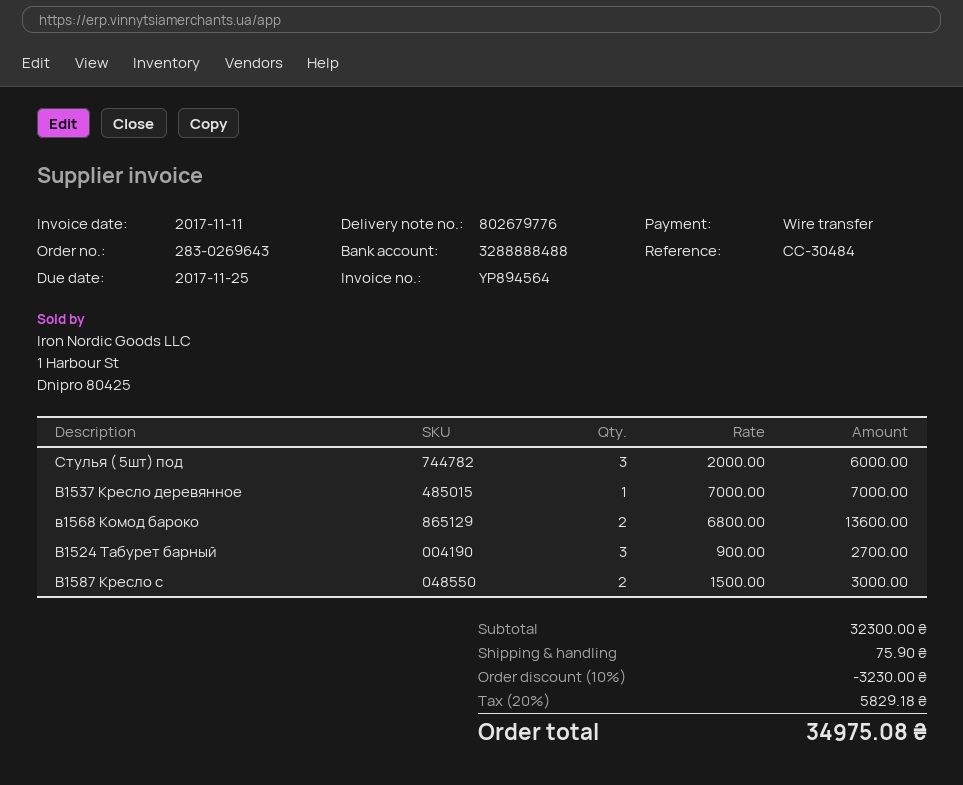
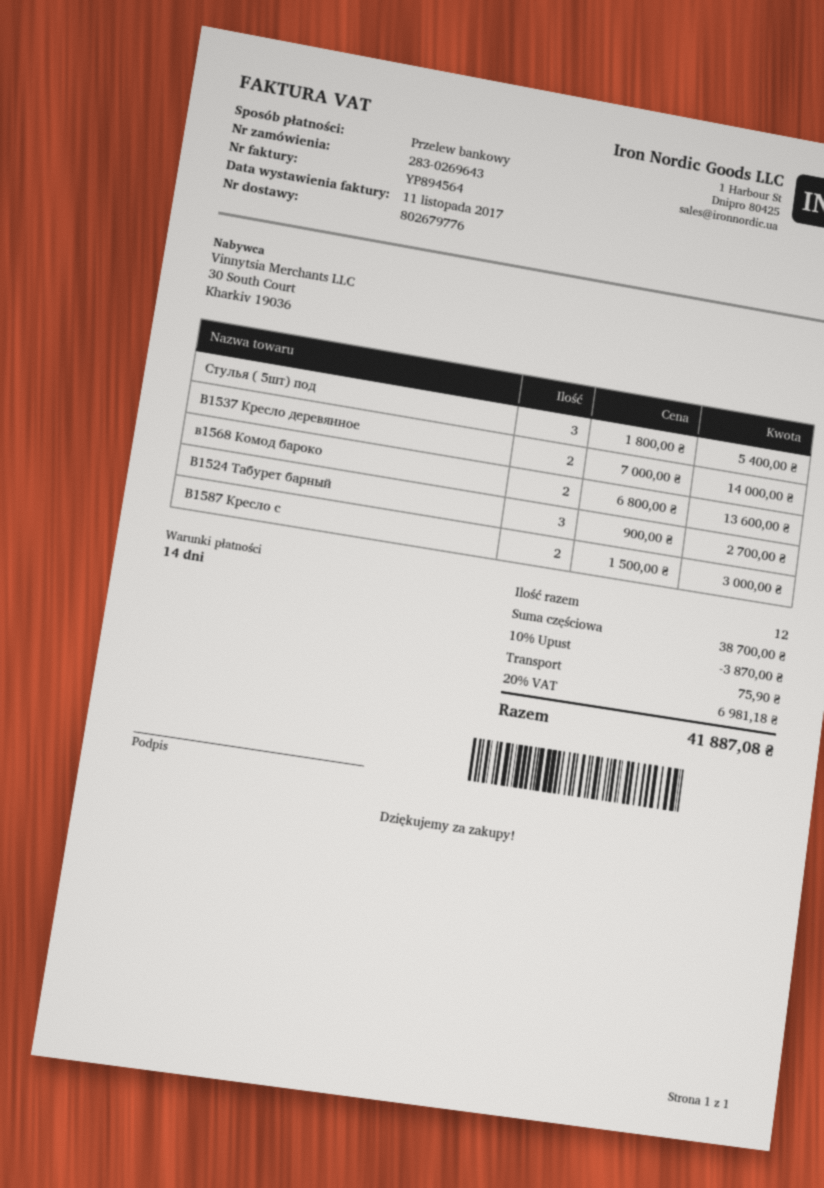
Стулья ( 5шт) под: 3 x 2000.00 = 6000.00 -> 3 x 1800.00 = 5400.00
В1537 Кресло деревянное: 1 x 7000.00 = 7000.00 -> 2 x 7000.00 = 14000.00
subtotal: 32300.00 -> 38700.00
discount: 10% = 3230.00 -> 10% = 3870.00
tax: 20% = 5829.18 -> 20% = 6981.18
total: 34975.08 -> 41887.08

